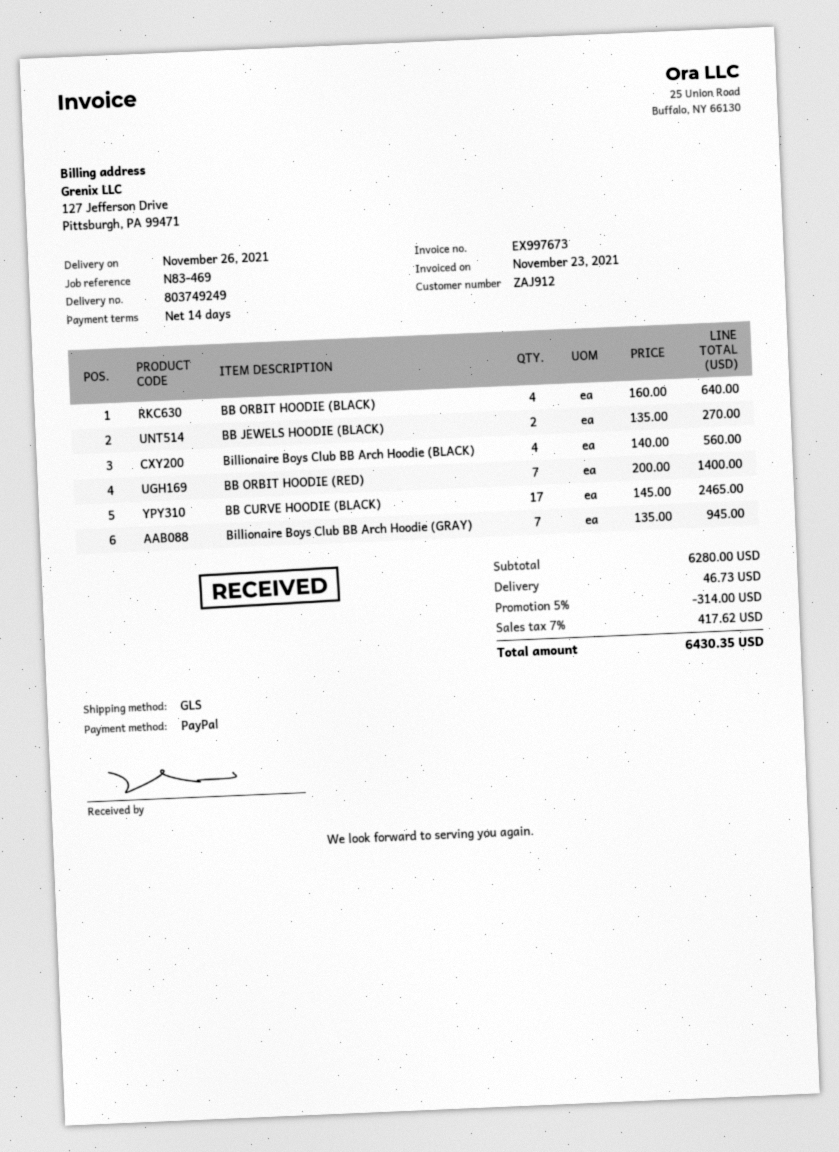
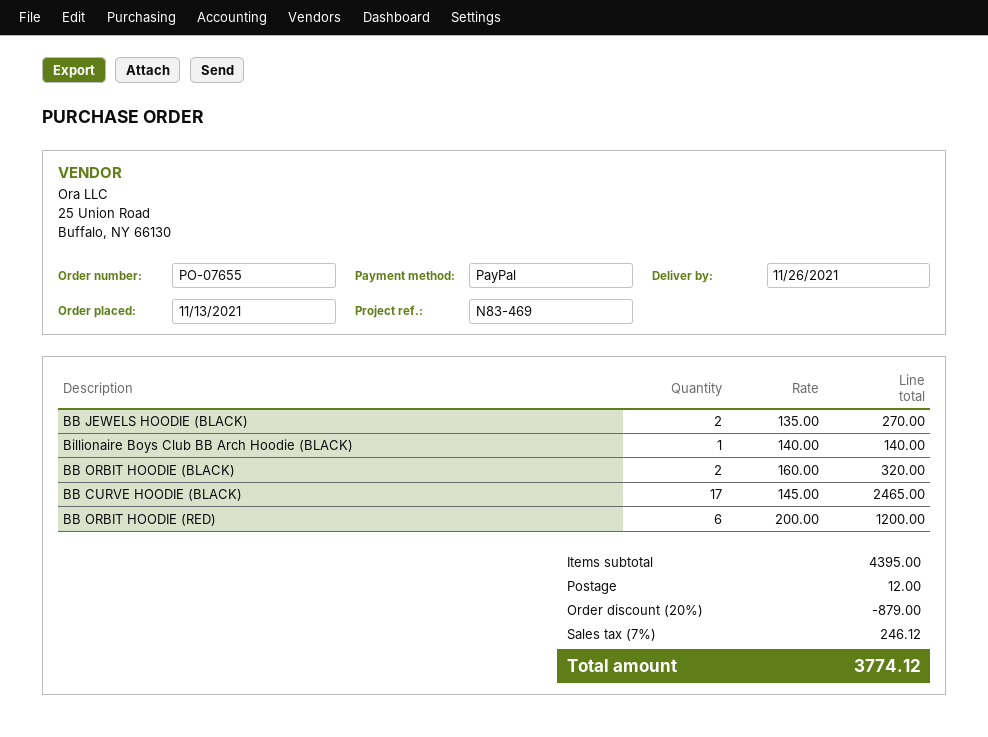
BB ORBIT HOODIE (BLACK): 4 x 160.00 = 640.00 -> 2 x 160.00 = 320.00
Billionaire Boys Club BB Arch Hoodie (BLACK): 4 x 140.00 = 560.00 -> 1 x 140.00 = 140.00
BB ORBIT HOODIE (RED): 7 x 200.00 = 1400.00 -> 6 x 200.00 = 1200.00
Billionaire Boys Club BB Arch Hoodie (GRAY): 7 x 135.00 = 945.00 -> none
subtotal: 6280.00 -> 4395.00
discount: 5% = 314.00 -> 20% = 879.00
shipping: 46.73 -> 12.00
tax: 7% = 417.62 -> 7% = 246.12
total: 6430.35 -> 3774.12

